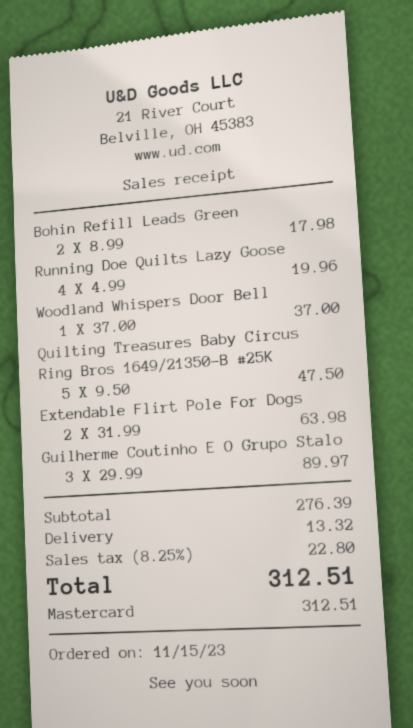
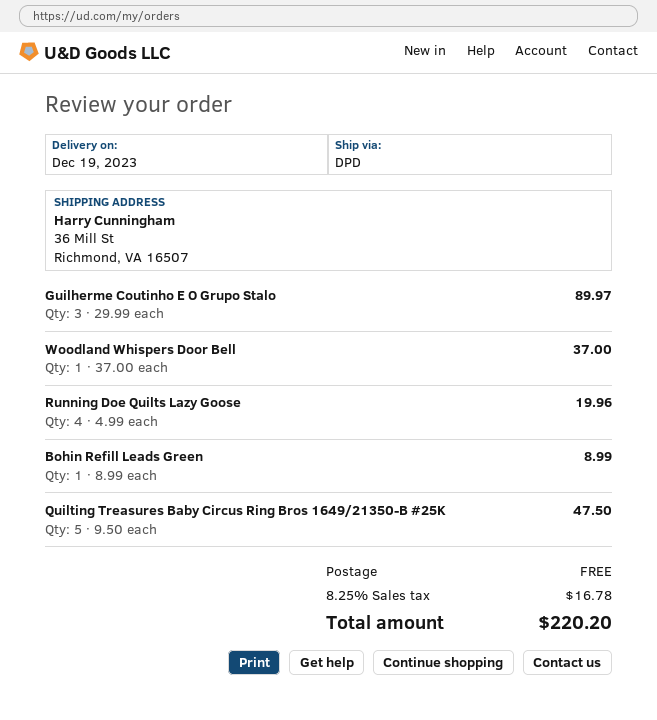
Bohin Refill Leads Green: 2 x 8.99 = 17.98 -> 1 x 8.99 = 8.99
Extendable Flirt Pole For Dogs: 2 x 31.99 = 63.98 -> none
shipping: 13.32 -> 0.00
tax: 8.25% = 22.80 -> 8.25% = 16.78
total: 312.51 -> 220.20

